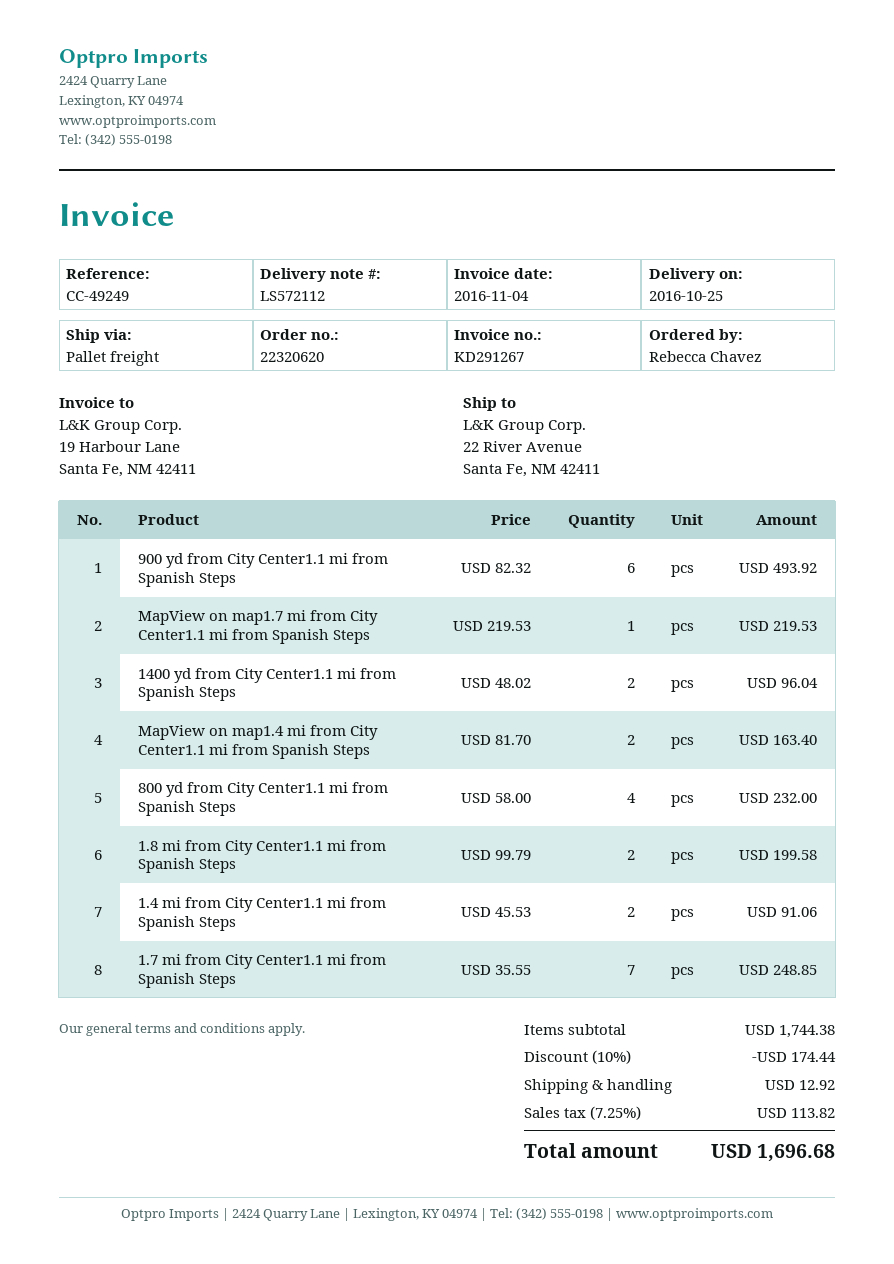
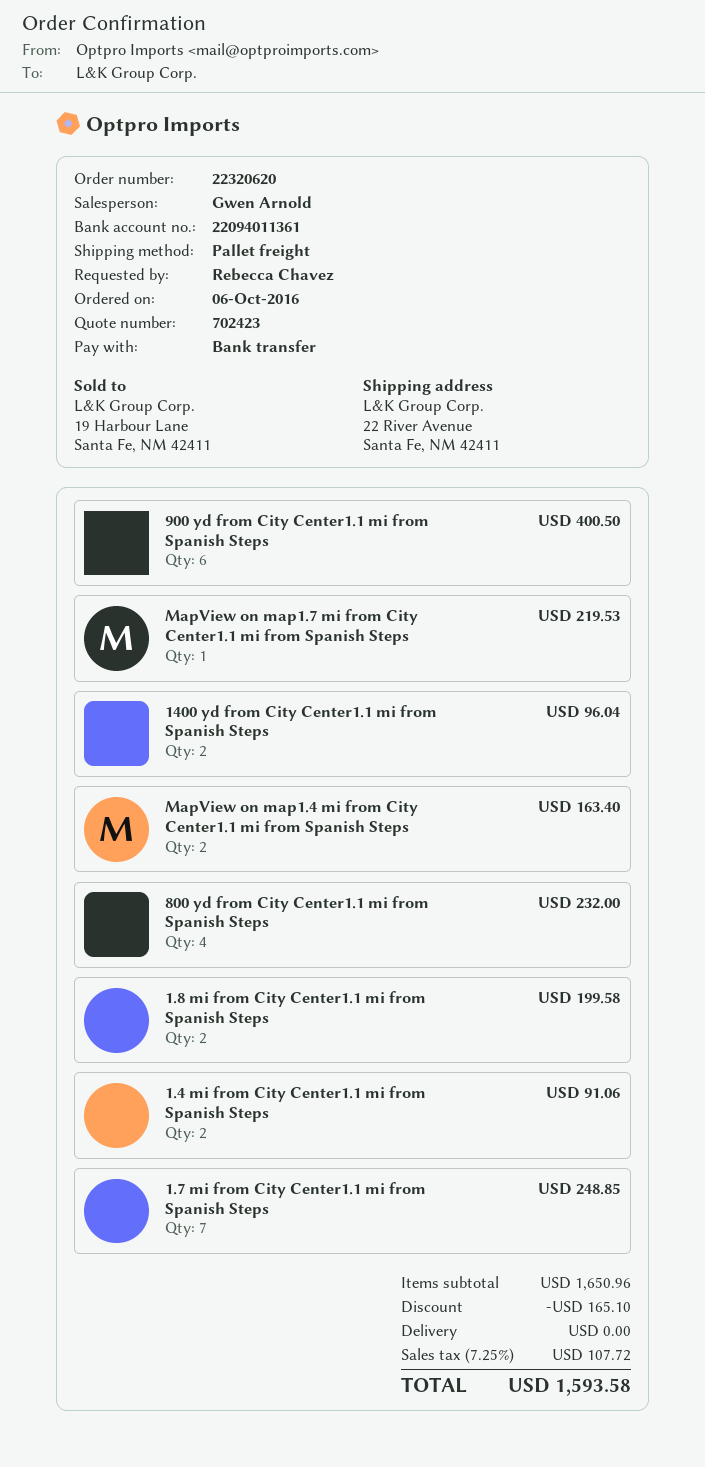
900 yd from City Center1.1 mi from Spanish Steps: 6 for 493.92 -> 6 for 400.50
subtotal: 1744.38 -> 1650.96
discount: 174.44 -> 165.10
shipping: 12.92 -> 0.00
tax: 7.25% = 113.82 -> 7.25% = 107.72
total: 1696.68 -> 1593.58

